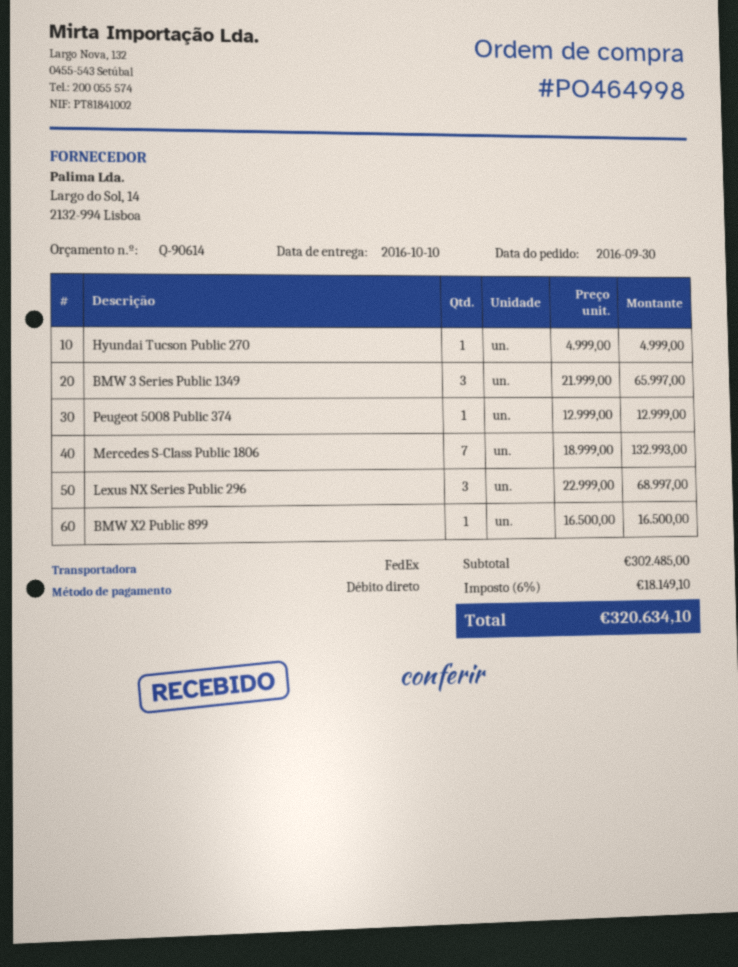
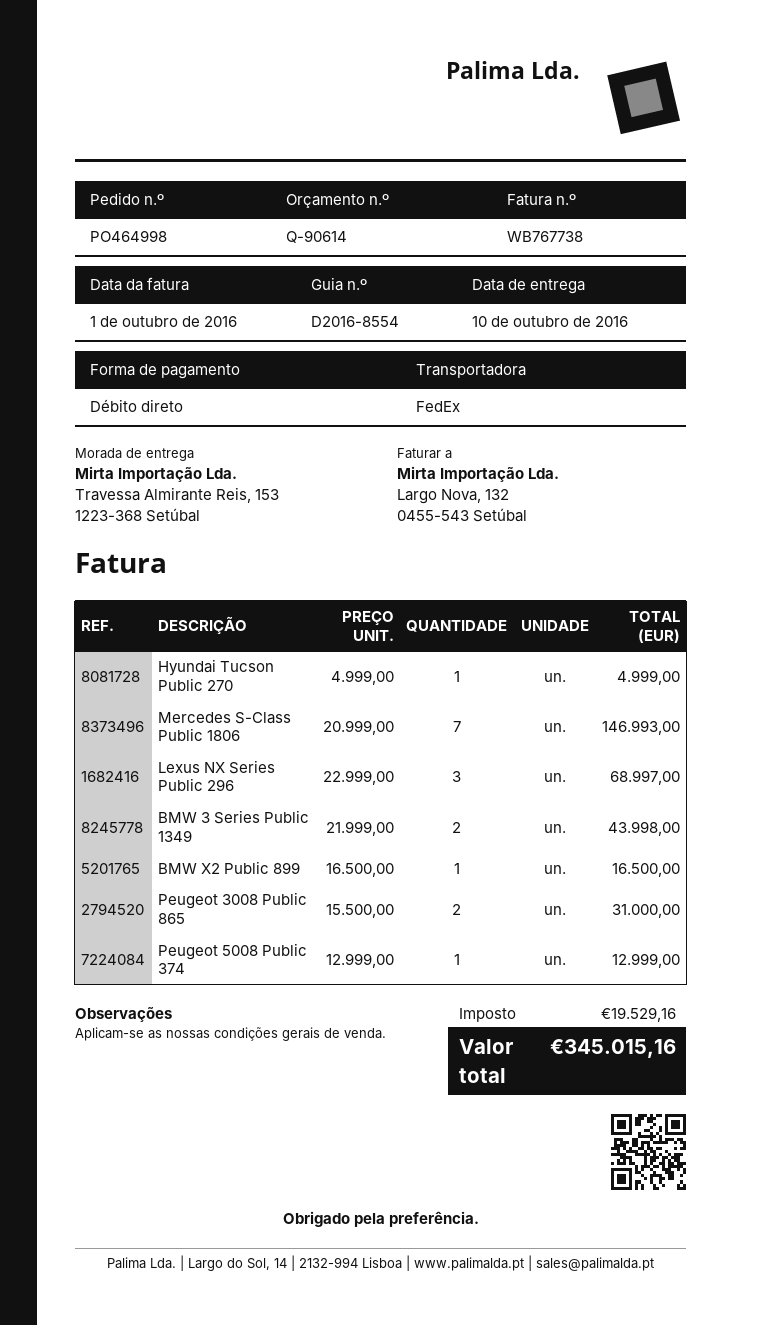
BMW 3 Series Public 1349: 3 x 21999.00 = 65997.00 -> 2 x 21999.00 = 43998.00
Mercedes S-Class Public 1806: 7 x 18999.00 = 132993.00 -> 7 x 20999.00 = 146993.00
Peugeot 3008 Public 865: none -> 2 x 15500.00 = 31000.00
tax: 18149.10 -> 19529.16
total: 320634.10 -> 345015.16

